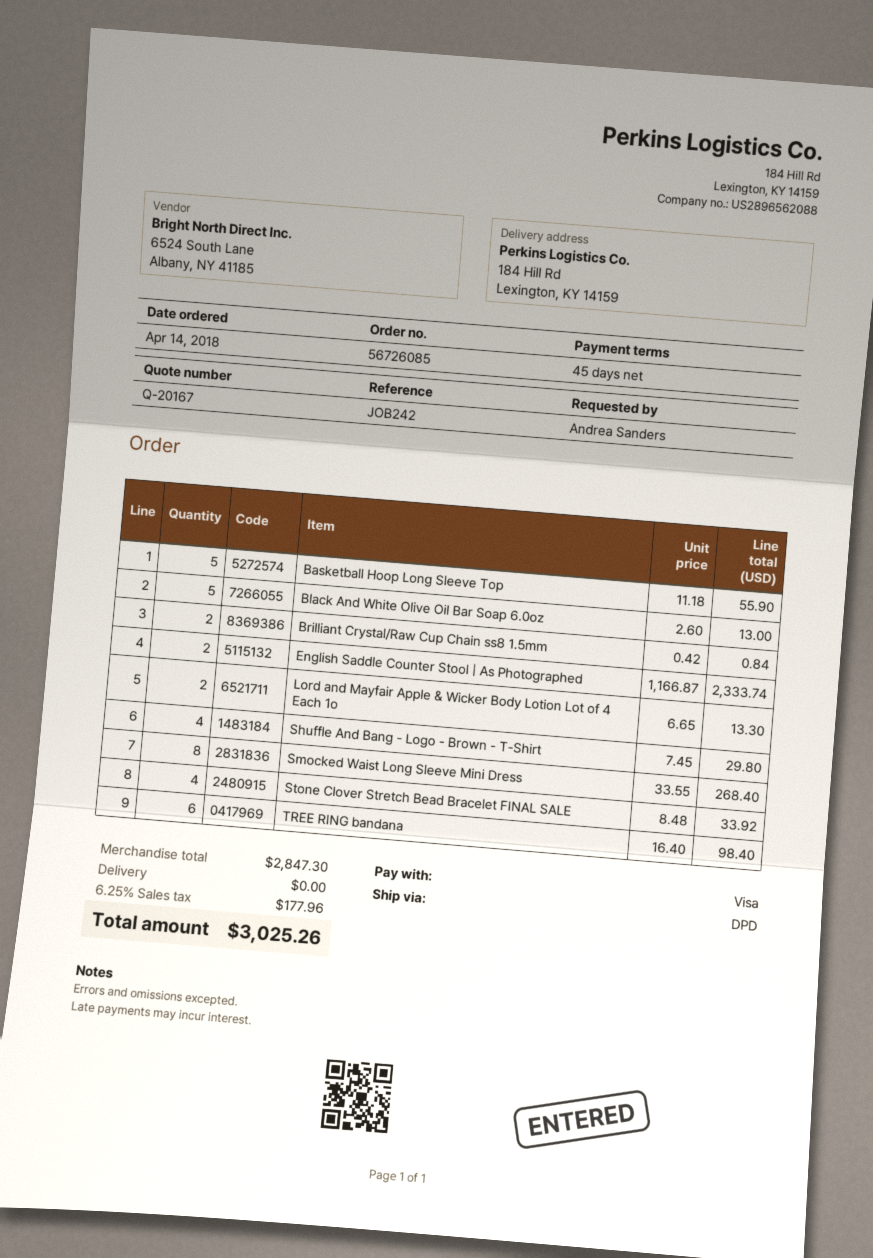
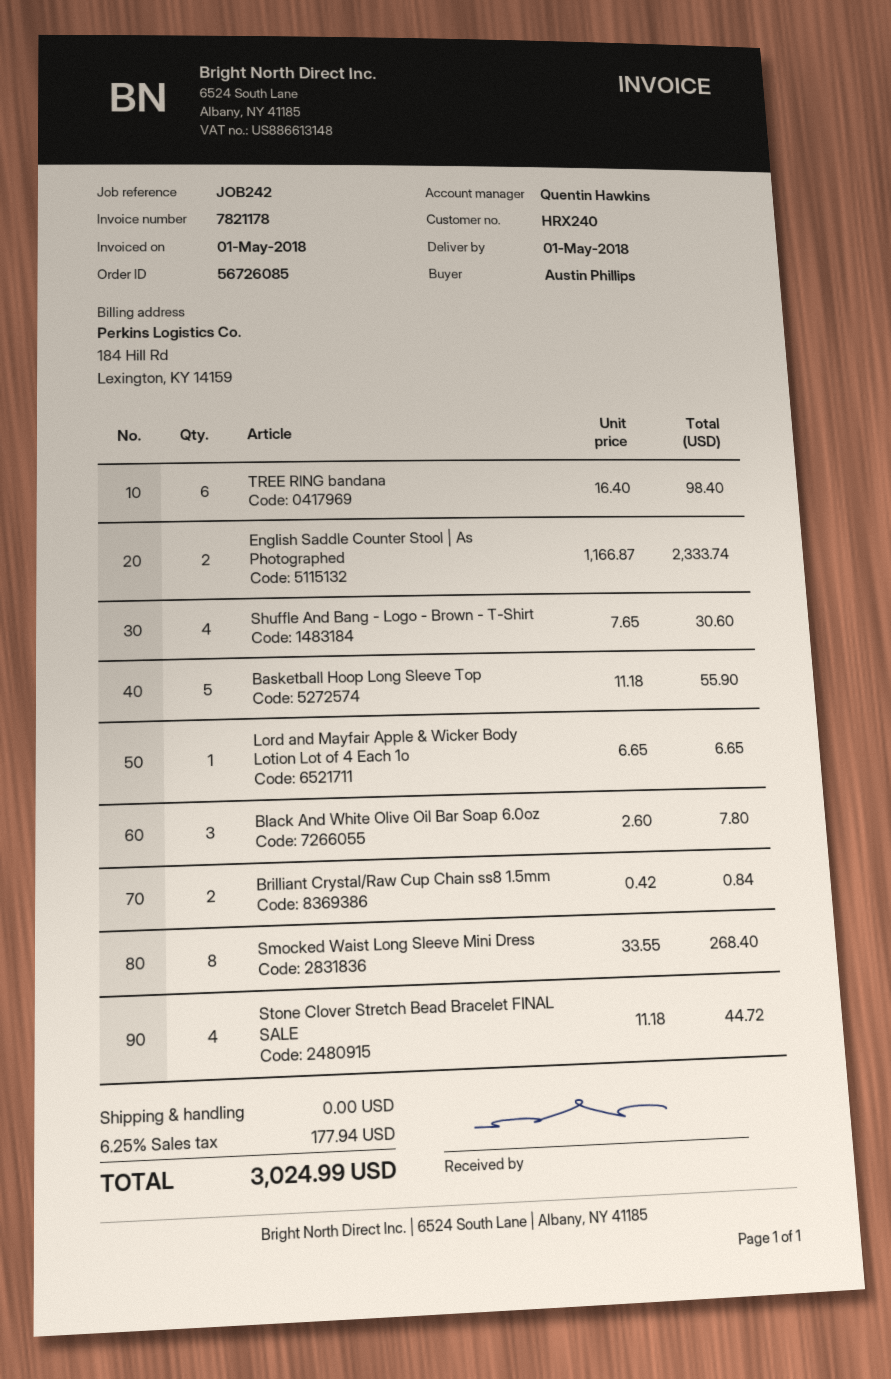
ordered by: Andrea Sanders -> Austin Phillips
Black And White Olive Oil Bar Soap 6.0oz: 5 x 2.60 = 13.00 -> 3 x 2.60 = 7.80
Lord and Mayfair Apple & Wicker Body Lotion Lot of 4 Each 1o: 2 x 6.65 = 13.30 -> 1 x 6.65 = 6.65
Shuffle And Bang - Logo - Brown - T-Shirt: 4 x 7.45 = 29.80 -> 4 x 7.65 = 30.60
Stone Clover Stretch Bead Bracelet FINAL SALE: 4 x 8.48 = 33.92 -> 4 x 11.18 = 44.72
tax: 6.25% = 177.96 -> 6.25% = 177.94
total: 3025.26 -> 3024.99

